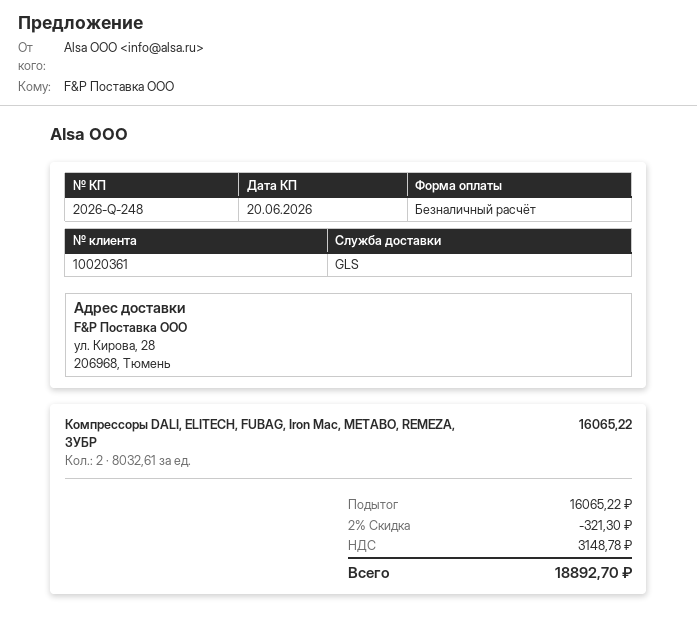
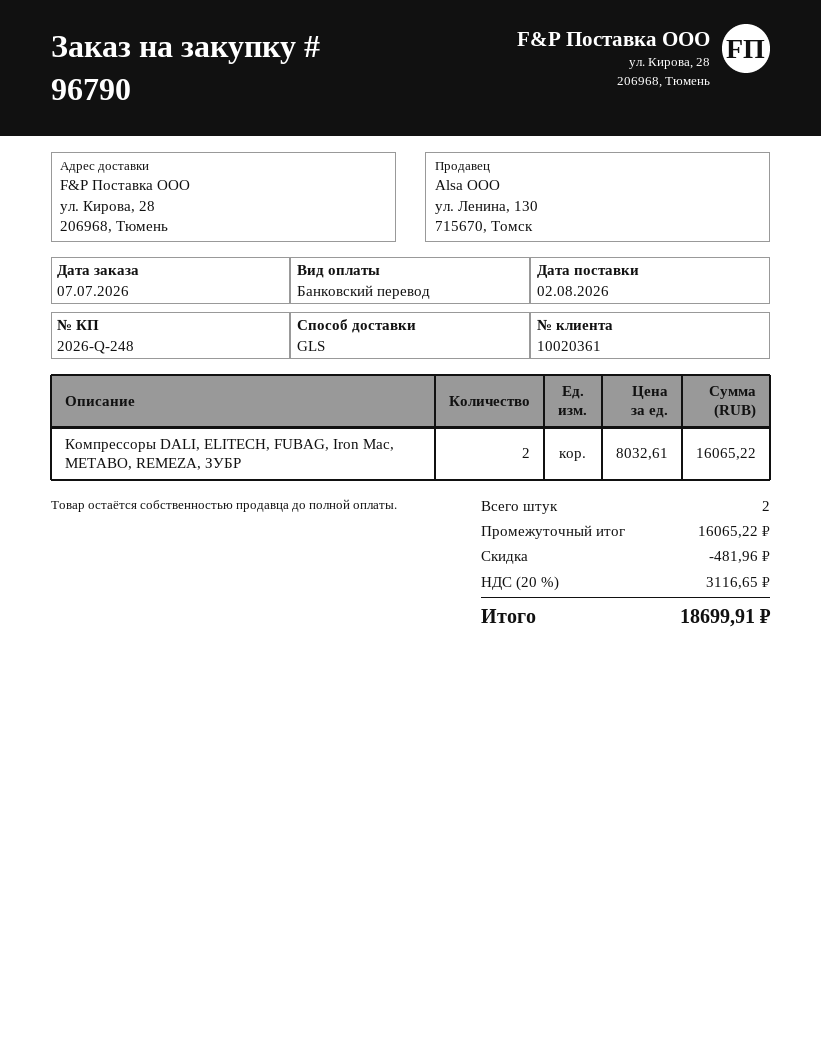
discount: 321.30 -> 481.96
tax: 3148.78 -> 3116.65
total: 18892.70 -> 18699.91

